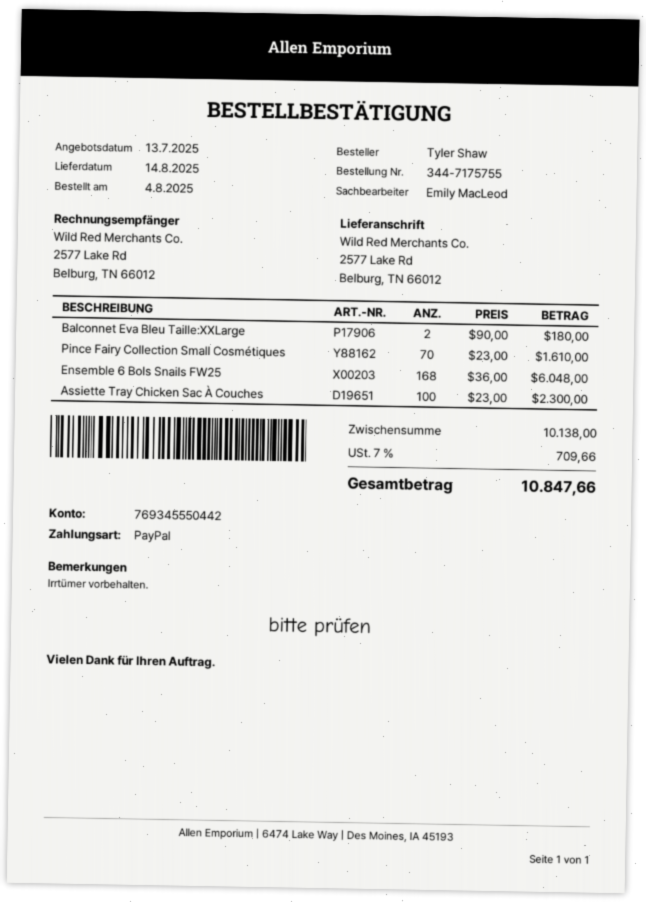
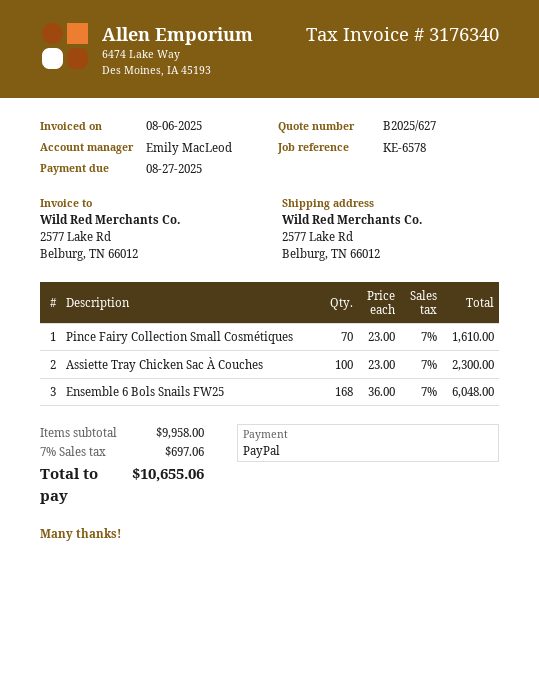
Balconnet Eva Bleu Taille:XXLarge: 2 x 90.00 = 180.00 -> none
subtotal: 10138.00 -> 9958.00
tax: 7% = 709.66 -> 7% = 697.06
total: 10847.66 -> 10655.06

